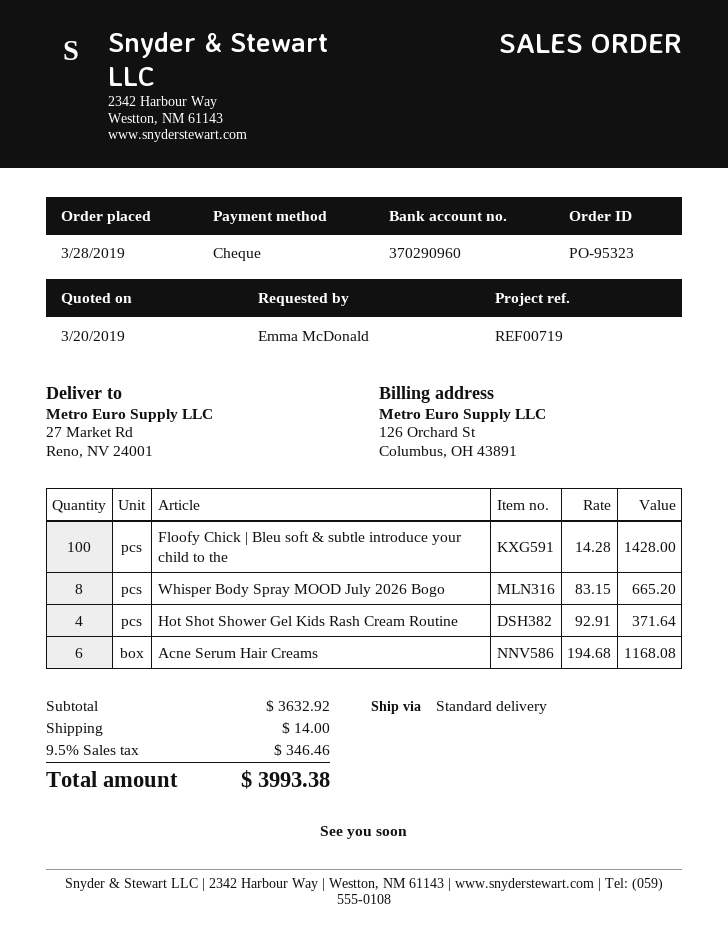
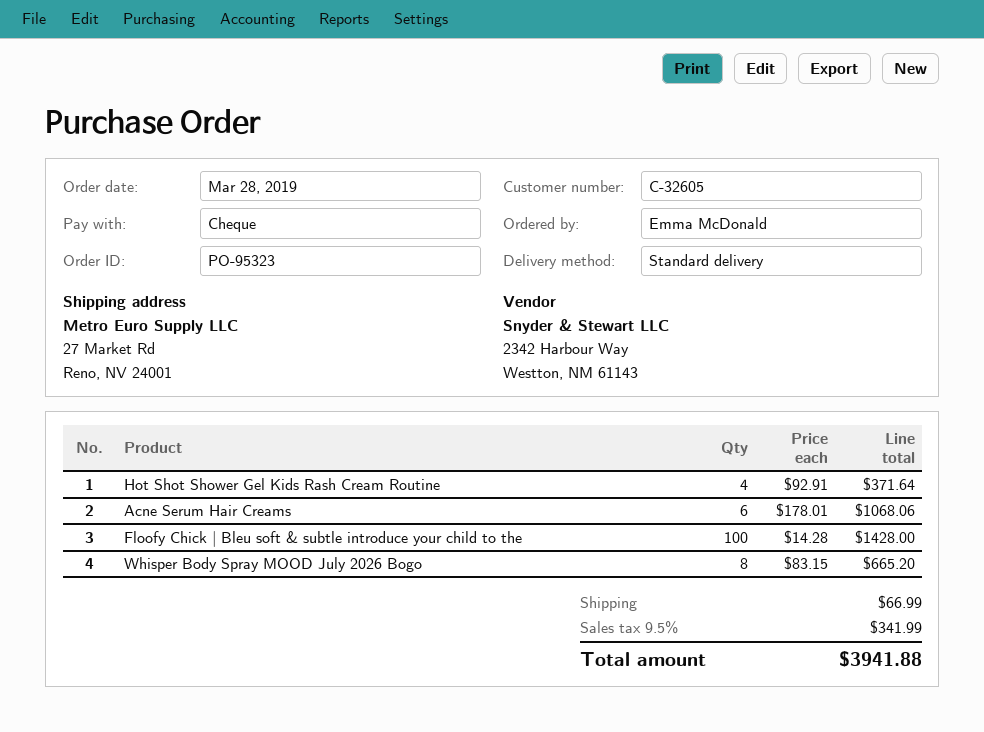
Acne Serum Hair Creams: 6 x 194.68 = 1168.08 -> 6 x 178.01 = 1068.06
shipping: 14.00 -> 66.99
tax: 9.5% = 346.46 -> 9.5% = 341.99
total: 3993.38 -> 3941.88

